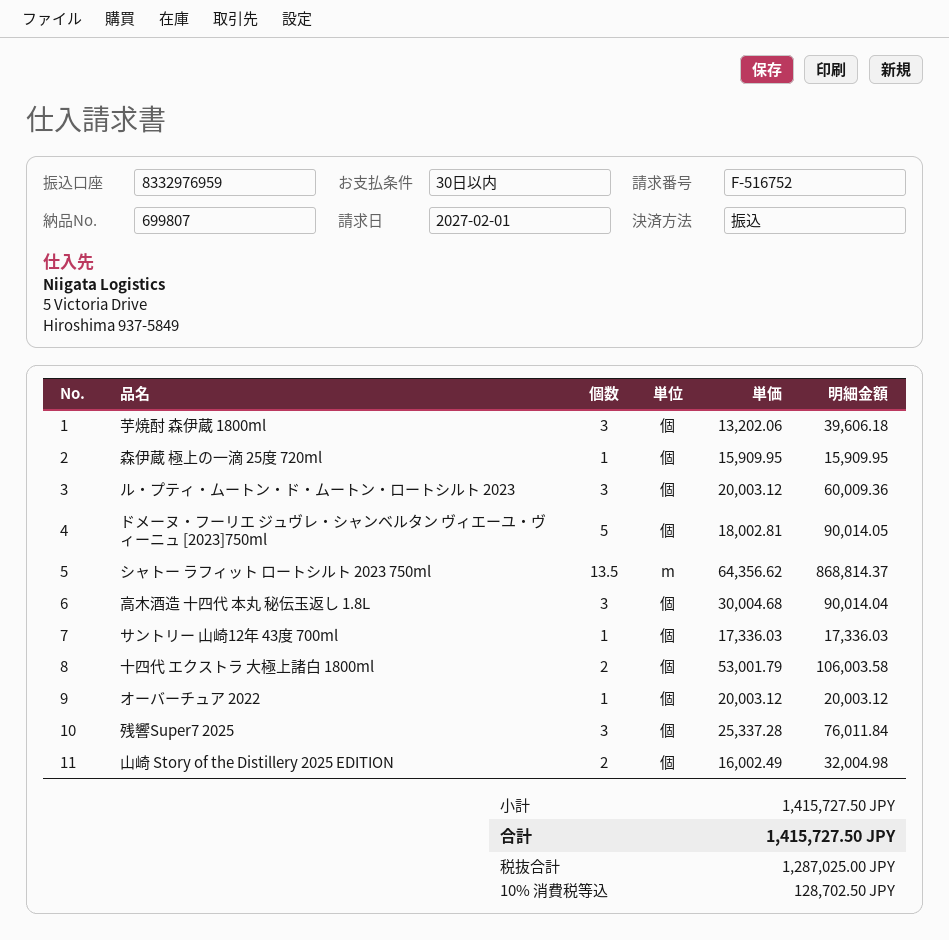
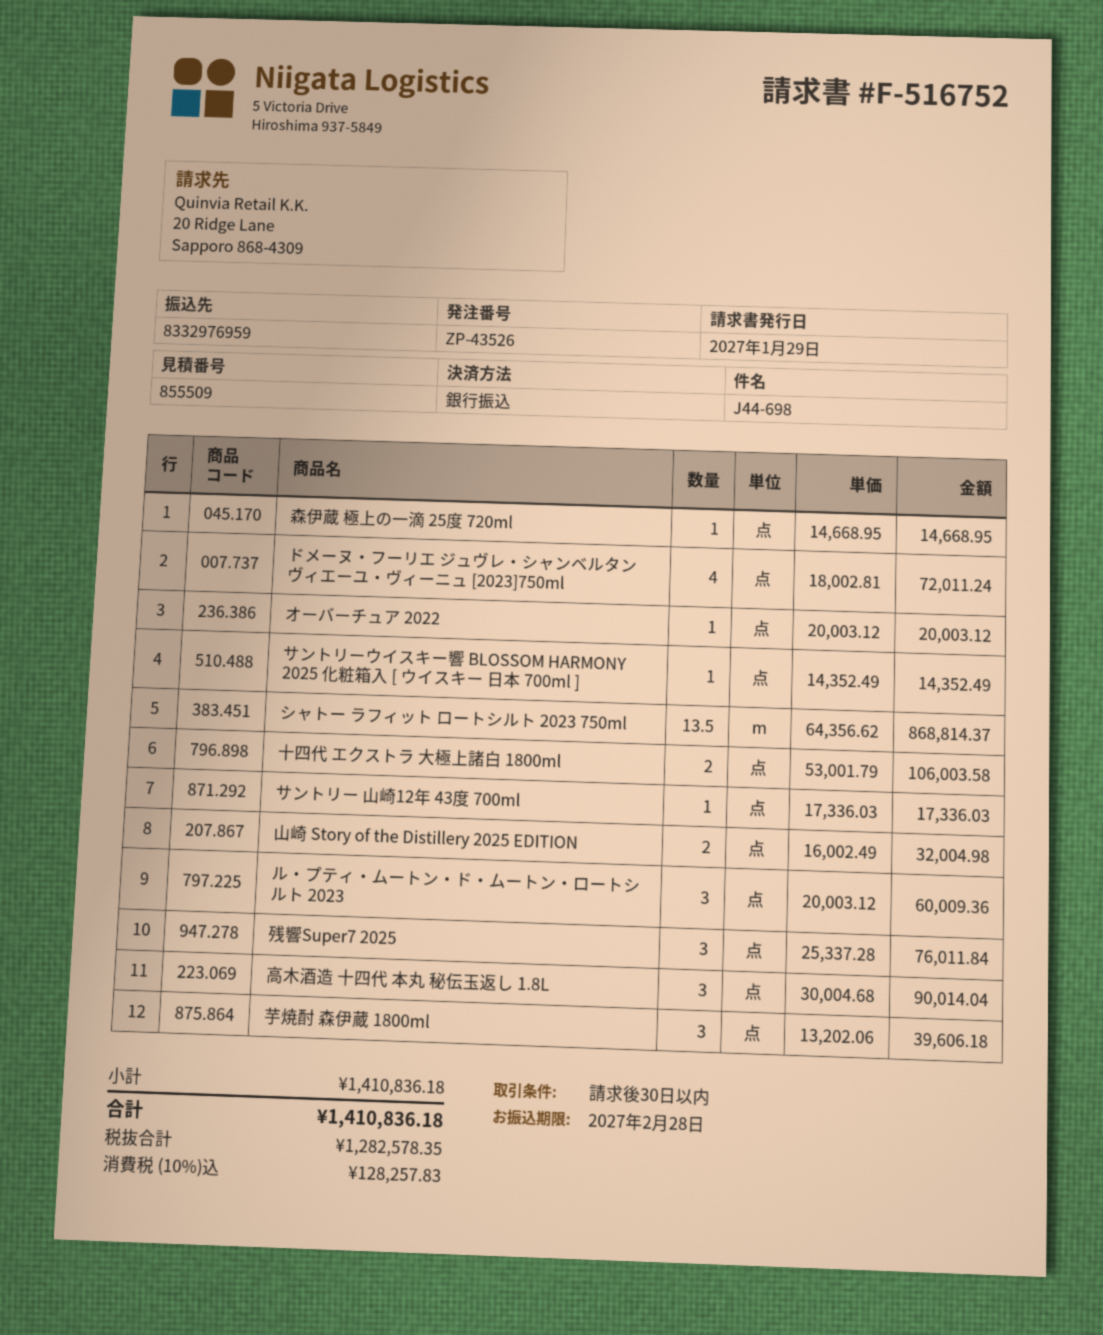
invoice date: 2027-02-01 -> 2027-01-29
森伊蔵 極上の一滴 25度 720ml: 1 x 15909.95 = 15909.95 -> 1 x 14668.95 = 14668.95
ドメーヌ・フーリエ ジュヴレ・シャンベルタン ヴィエーユ・ヴィーニュ [2023]750ml: 5 x 18002.81 = 90014.05 -> 4 x 18002.81 = 72011.24
サントリーウイスキー響 BLOSSOM HARMONY 2025 化粧箱入 [ ウイスキー 日本 700ml ]: none -> 1 x 14352.49 = 14352.49
subtotal: 1415727.50 -> 1410836.18
net: 1287025.00 -> 1282578.35
tax: 10% = 128702.50 -> 10% = 128257.83
total: 1415727.50 -> 1410836.18

